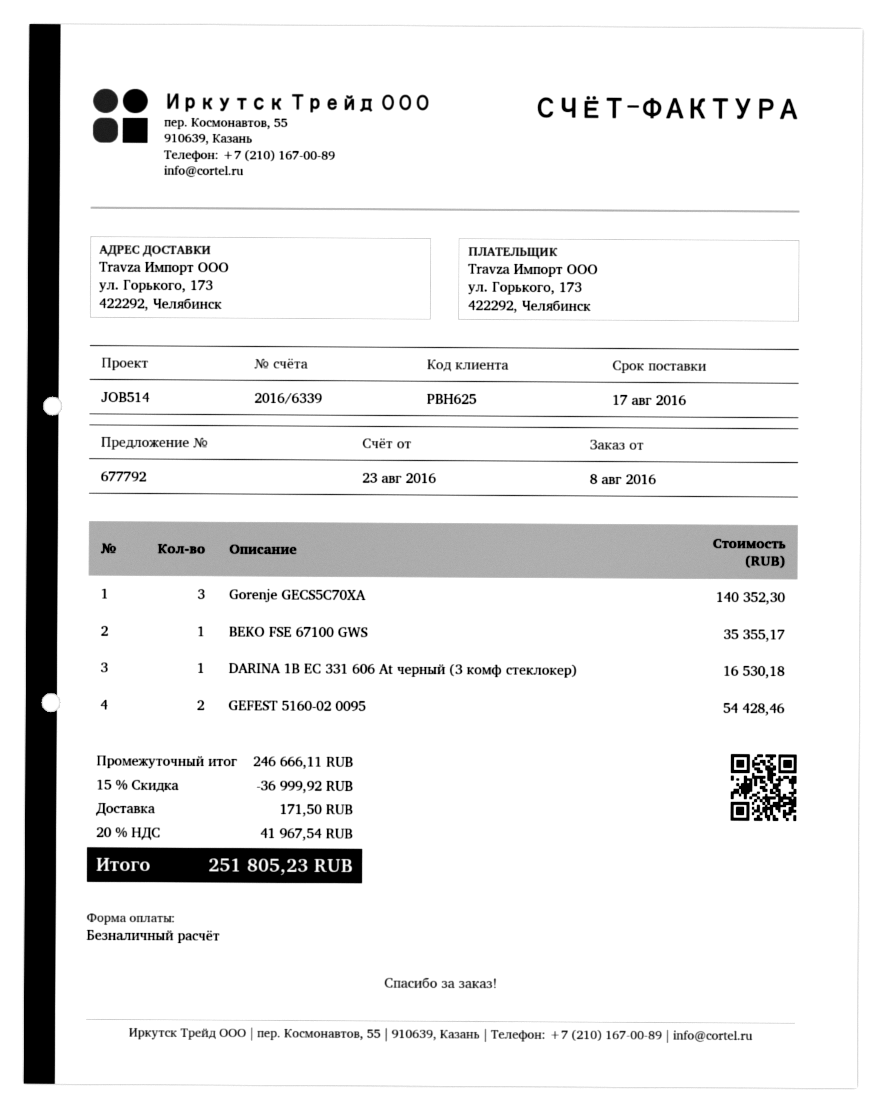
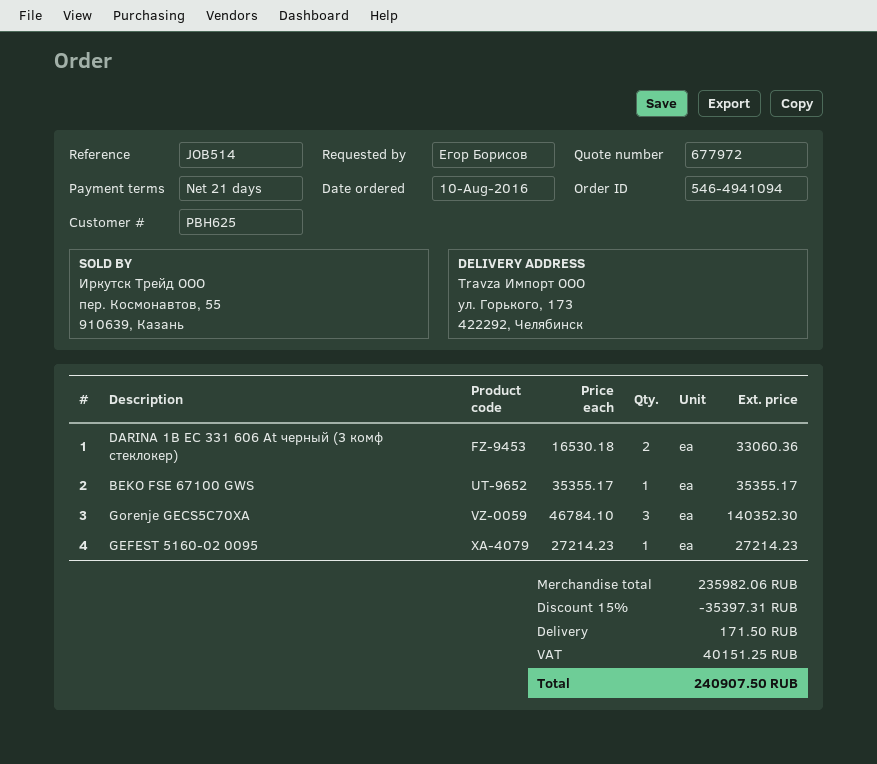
quote number: 677792 -> 677972
order date: 2016-08-08 -> 2016-08-10
DARINA 1B EС 331 606 At черный (3 комф стеклокер): 1 for 16530.18 -> 2 for 33060.36
GEFEST 5160-02 0095: 2 for 54428.46 -> 1 for 27214.23
subtotal: 246666.11 -> 235982.06
discount: 15% = 36999.92 -> 15% = 35397.31
tax: 41967.54 -> 40151.25
total: 251805.23 -> 240907.50

